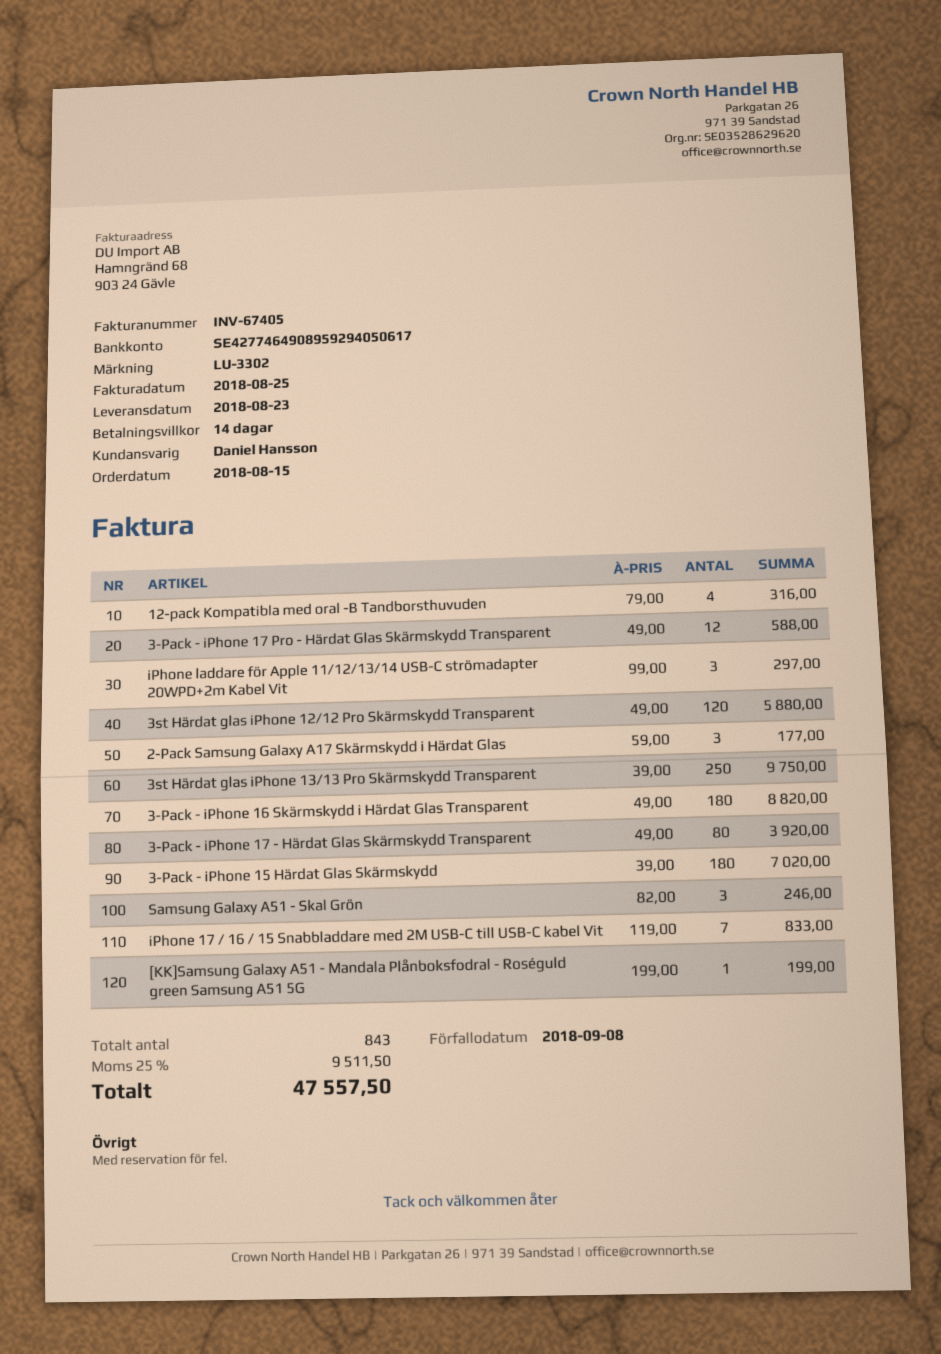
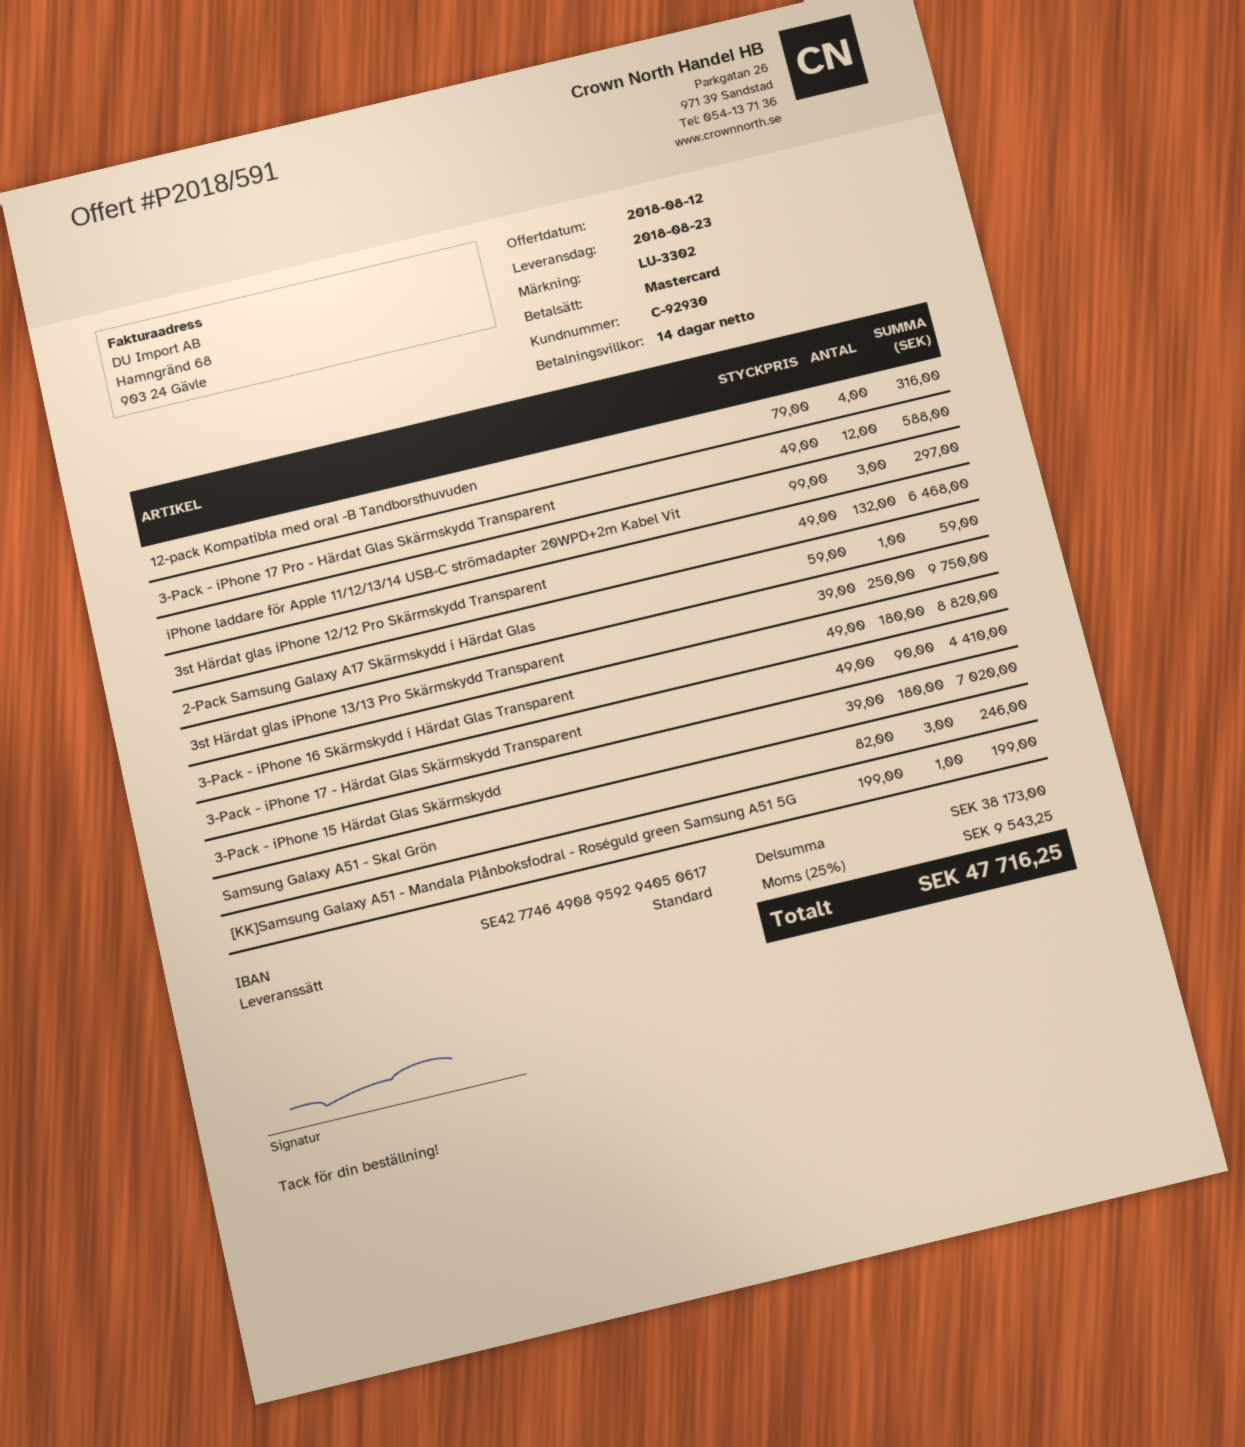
3st Härdat glas iPhone 12/12 Pro Skärmskydd Transparent: 120 x 49.00 = 5880.00 -> 132 x 49.00 = 6468.00
2-Pack Samsung Galaxy A17 Skärmskydd i Härdat Glas: 3 x 59.00 = 177.00 -> 1 x 59.00 = 59.00
3-Pack - iPhone 17 - Härdat Glas Skärmskydd Transparent: 80 x 49.00 = 3920.00 -> 90 x 49.00 = 4410.00
iPhone 17 / 16 / 15 Snabbladdare med 2M USB-C till USB-C kabel Vit: 7 x 119.00 = 833.00 -> none
tax: 25% = 9511.50 -> 25% = 9543.25
total: 47557.50 -> 47716.25

